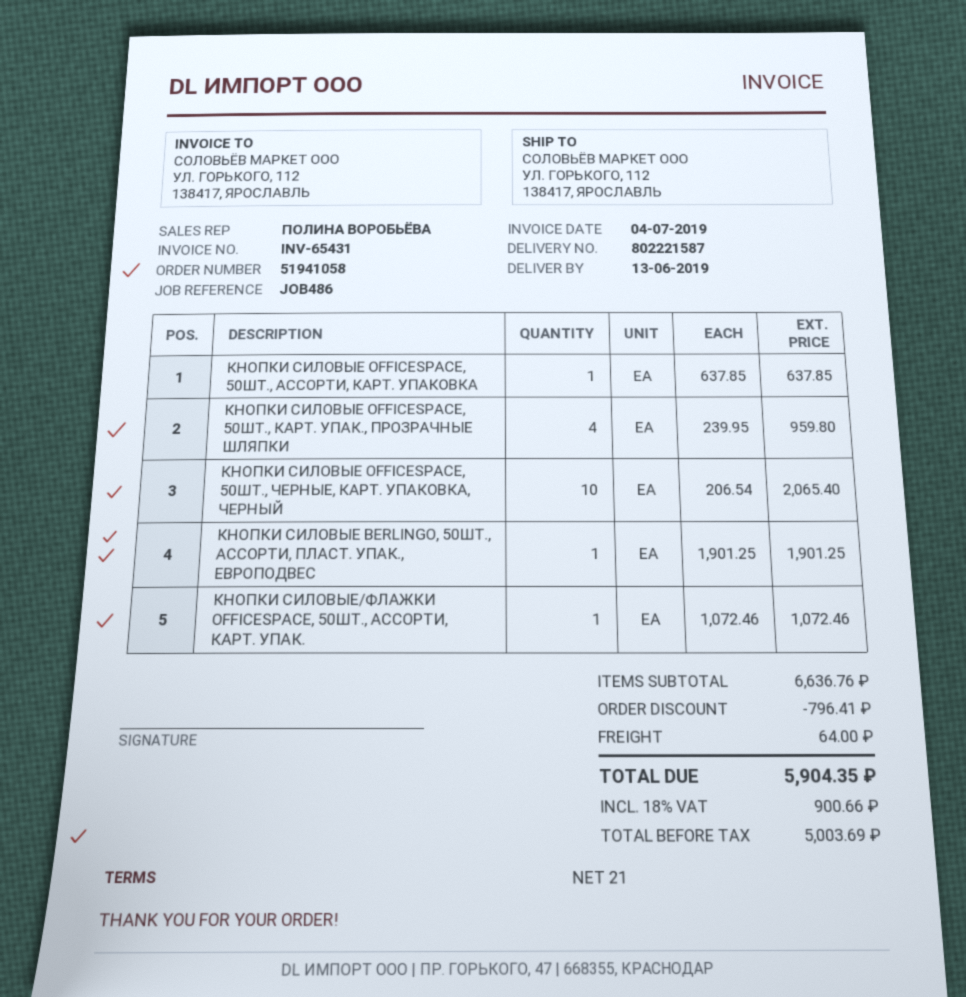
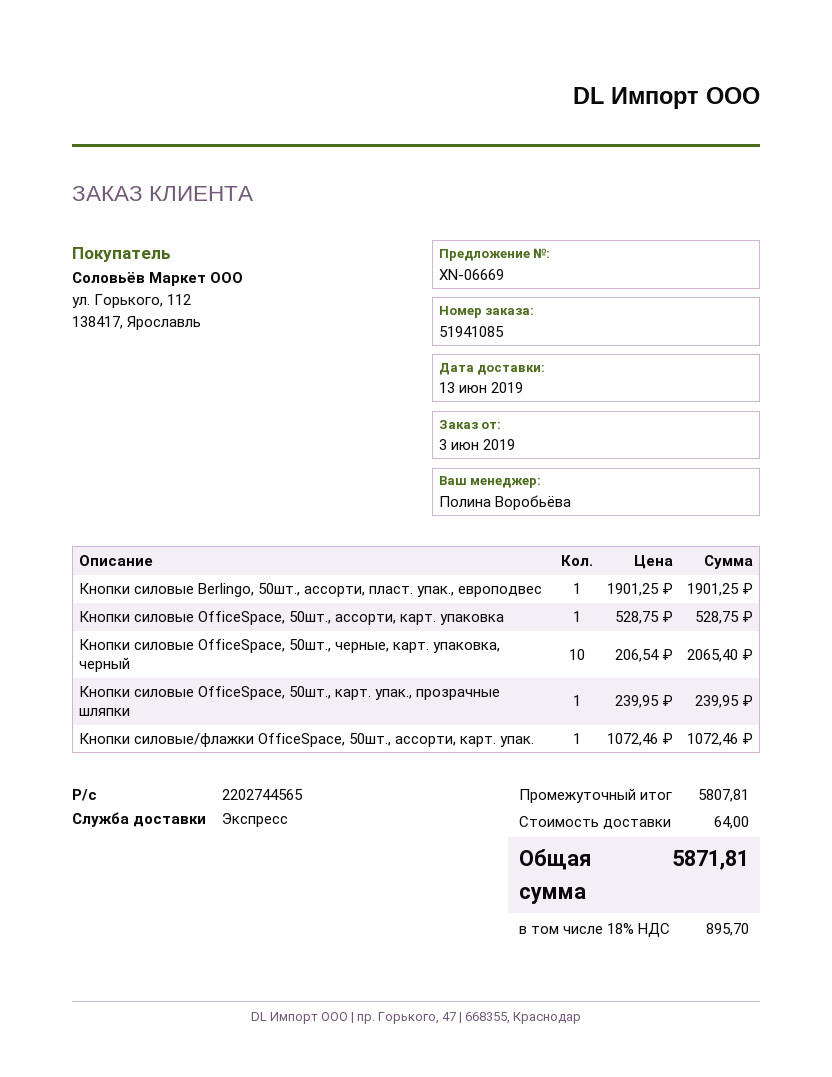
order number: 51941058 -> 51941085
КНОПКИ СИЛОВЫЕ OFFICESPACE, 50ШТ., АССОРТИ, КАРТ. УПАКОВКА: 1 x 637.85 = 637.85 -> 1 x 528.75 = 528.75
КНОПКИ СИЛОВЫЕ OFFICESPACE, 50ШТ., КАРТ. УПАК., ПРОЗРАЧНЫЕ ШЛЯПКИ: 4 x 239.95 = 959.80 -> 1 x 239.95 = 239.95
subtotal: 6636.76 -> 5807.81
discount: 796.41 -> none
tax: 18% = 900.66 -> 18% = 895.70
total: 5904.35 -> 5871.81

